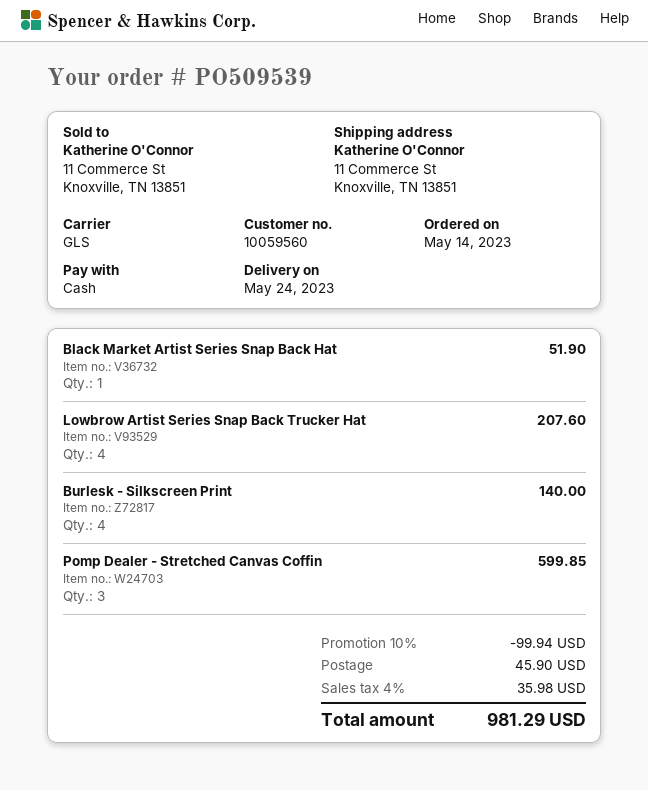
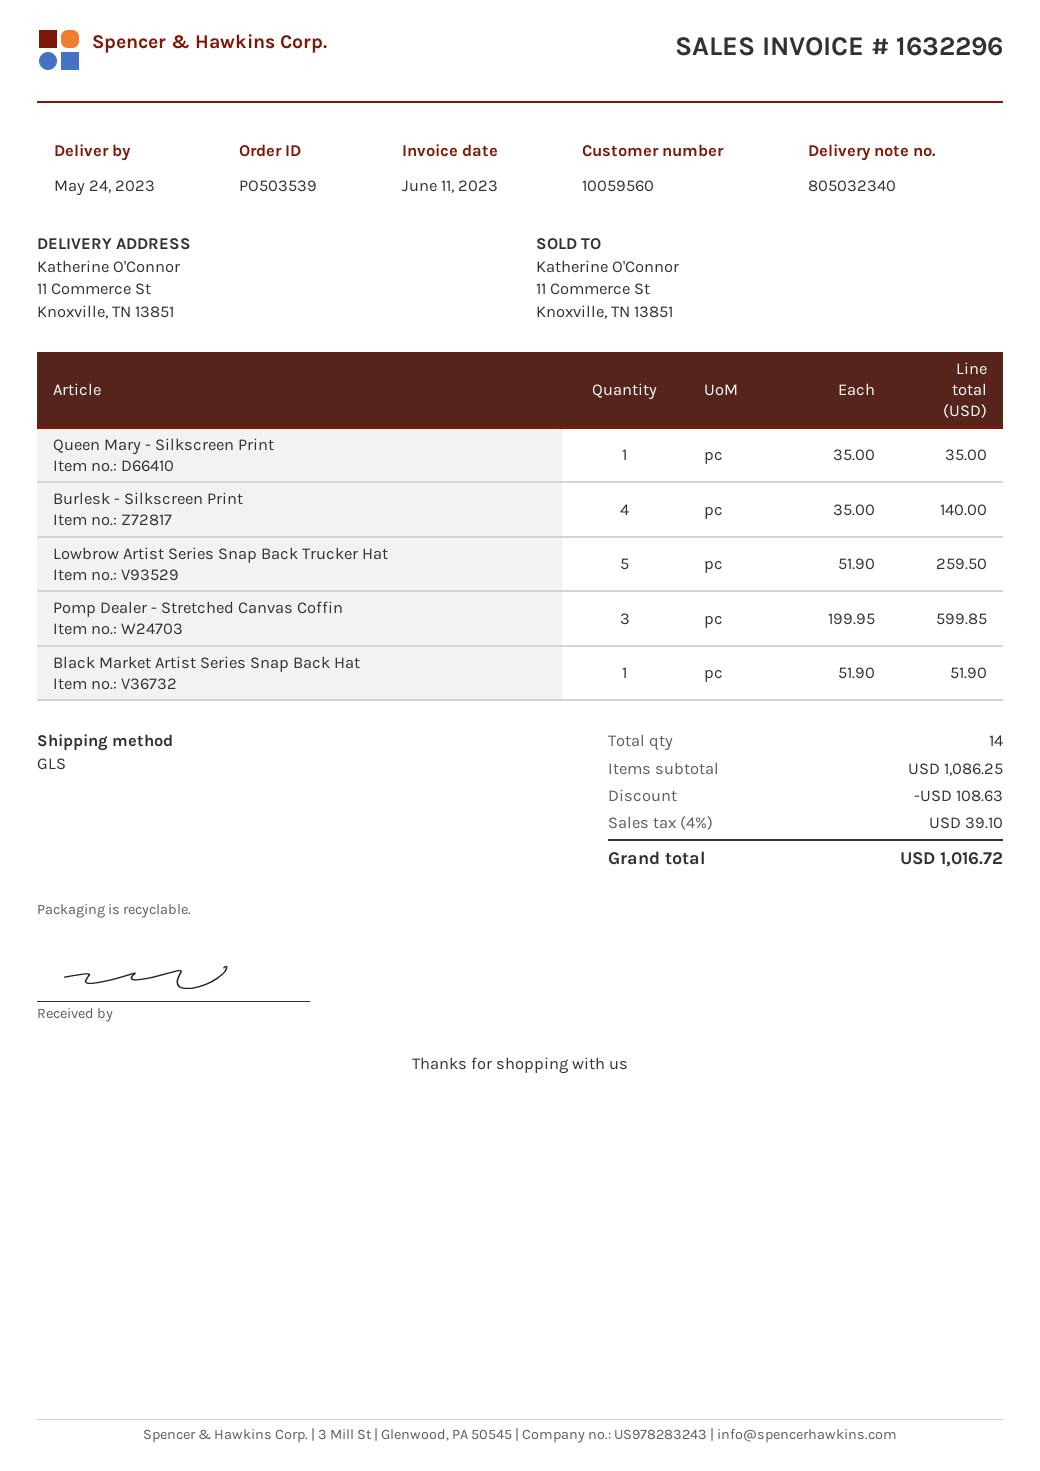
order number: PO509539 -> PO503539
Lowbrow Artist Series Snap Back Trucker Hat: 4 for 207.60 -> 5 for 259.50
Queen Mary - Silkscreen Print: none -> 1 for 35.00
discount: 99.94 -> 108.63
shipping: 45.90 -> none
tax: 4% = 35.98 -> 4% = 39.10
total: 981.29 -> 1016.72

